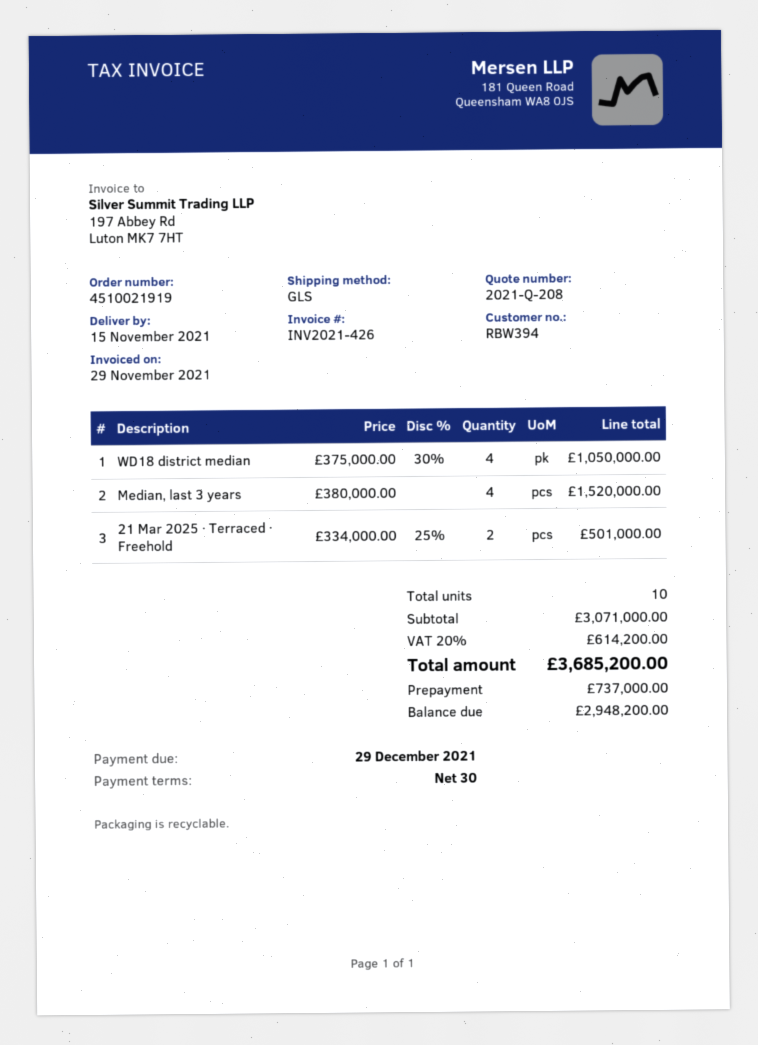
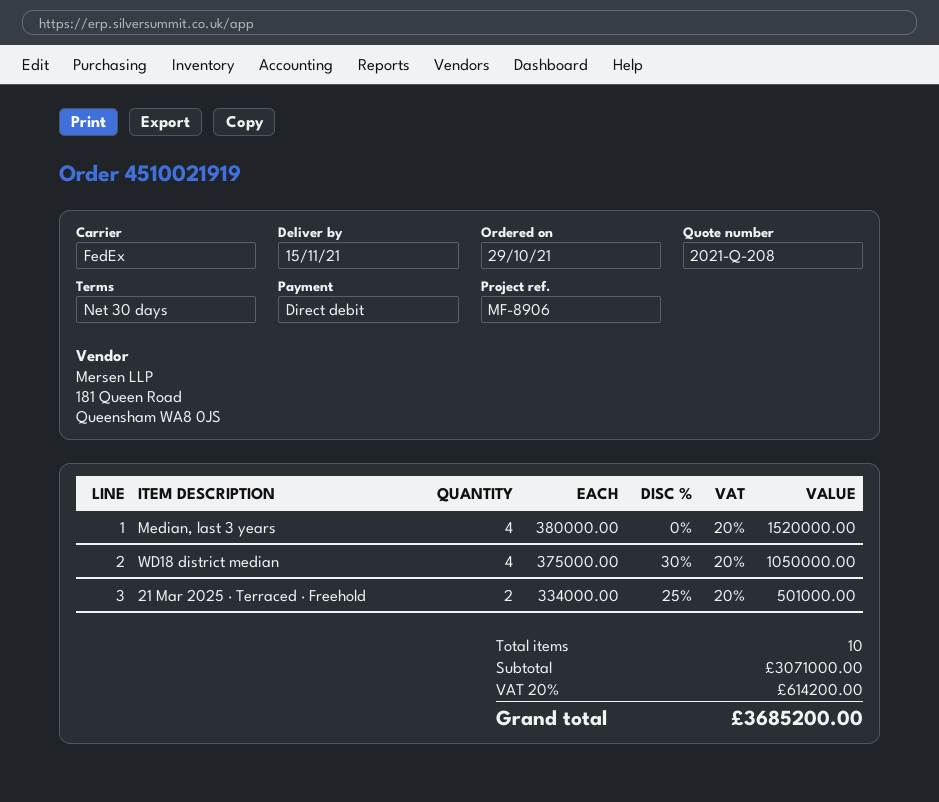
shipping method: GLS -> FedEx

